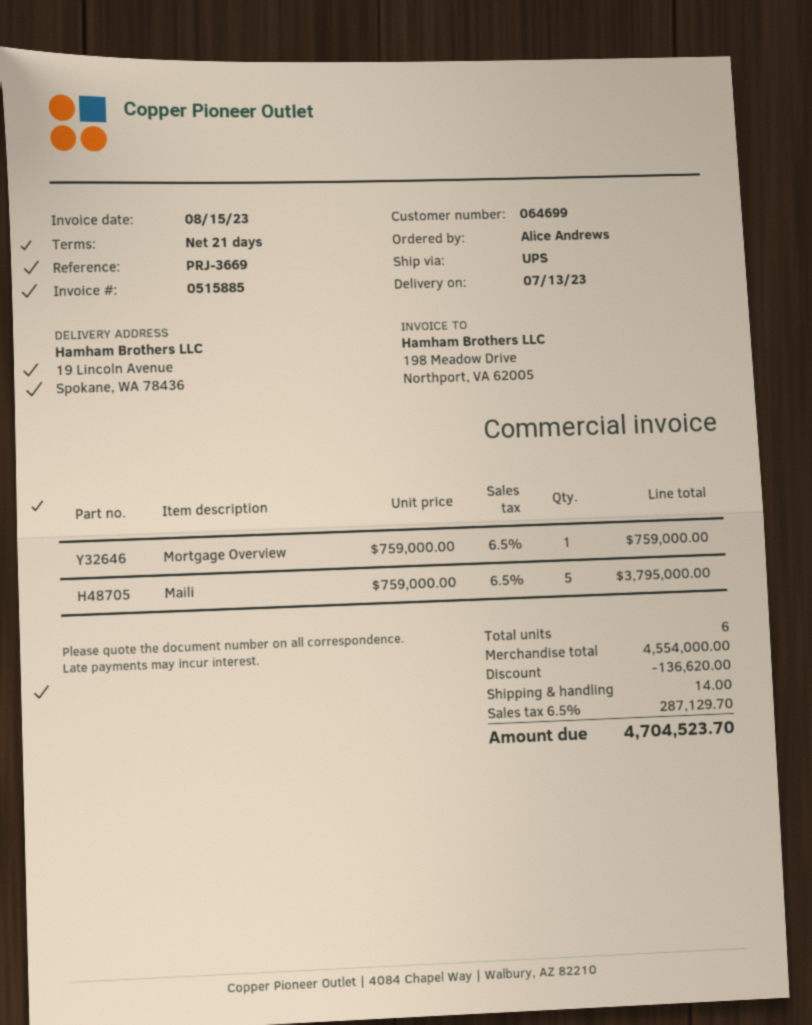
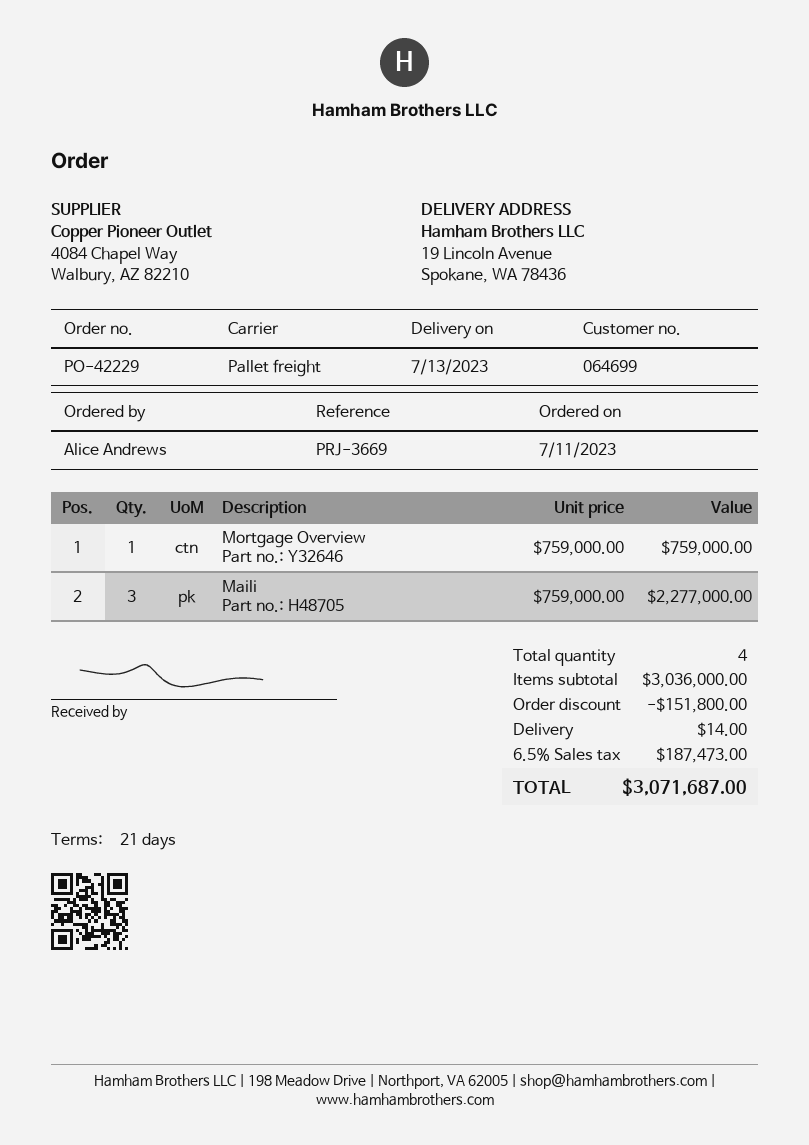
shipping method: UPS -> pallet freight
Maili: 5 x 759000.00 = 3795000.00 -> 3 x 759000.00 = 2277000.00
total quantity: 6 -> 4
subtotal: 4554000.00 -> 3036000.00
discount: 136620.00 -> 151800.00
tax: 6.5% = 287129.70 -> 6.5% = 187473.00
total: 4704523.70 -> 3071687.00

